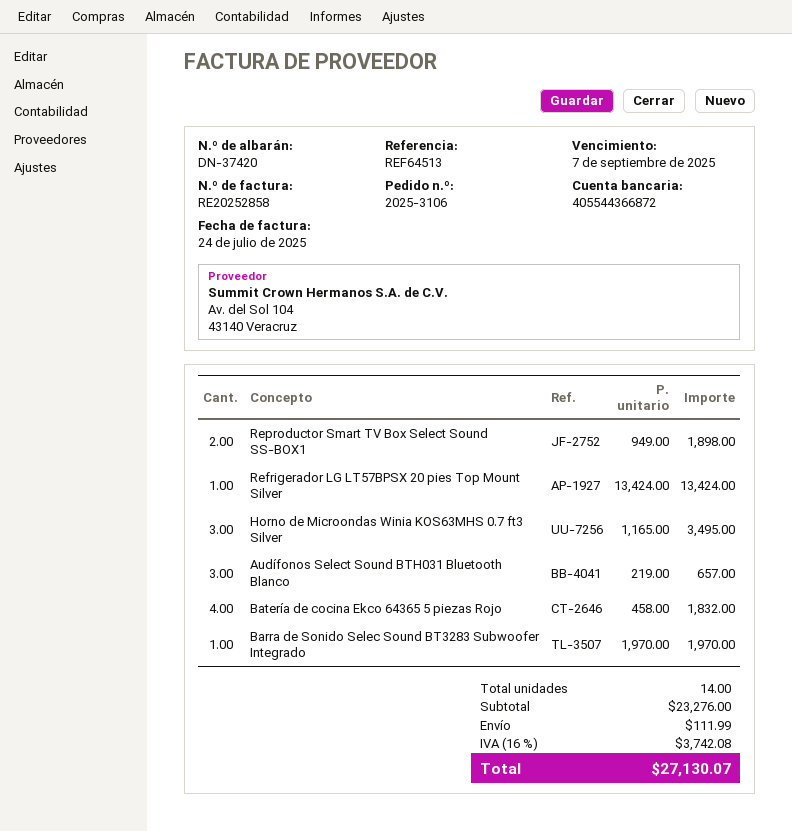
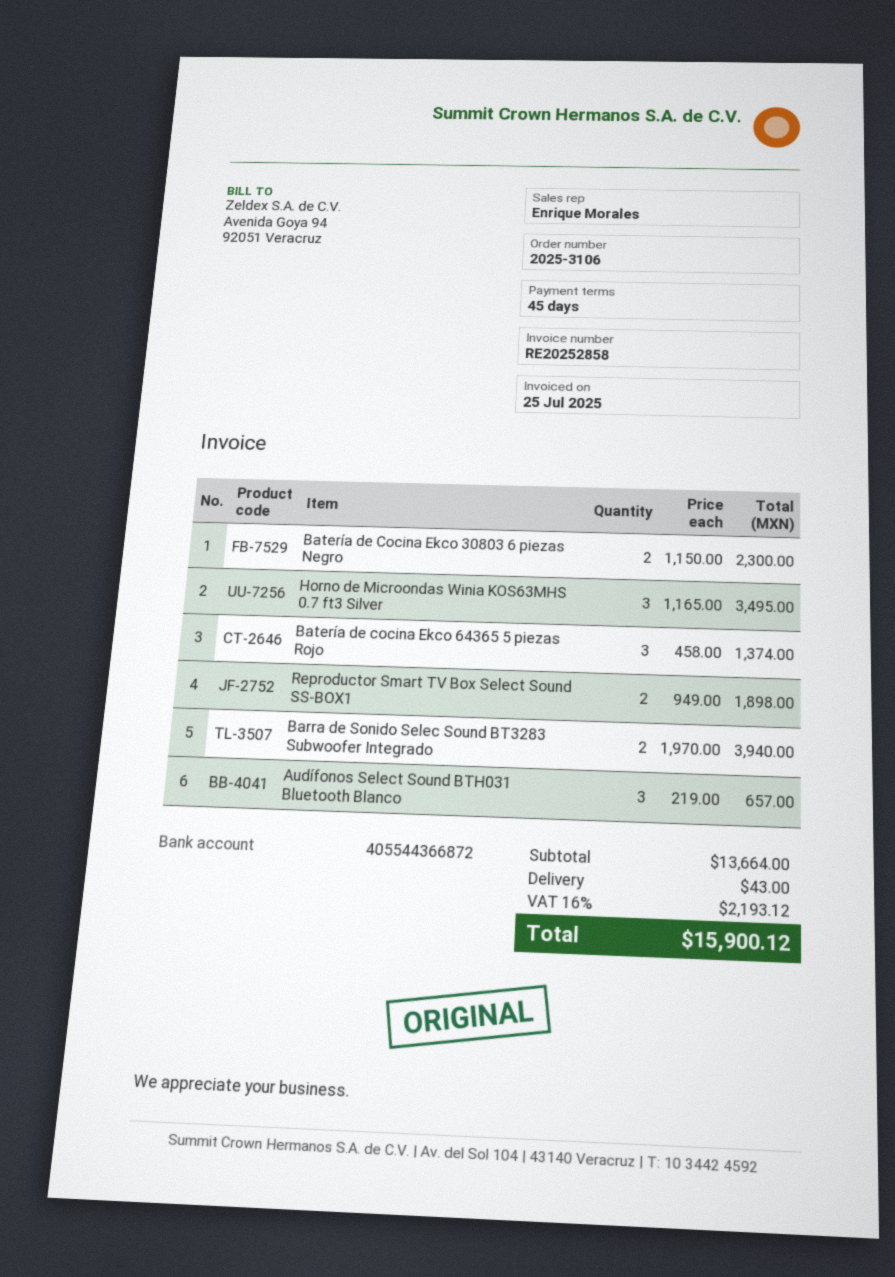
invoice date: 2025-07-24 -> 2025-07-25
Refrigerador LG LT57BPSX 20 pies Top Mount Silver: 1 x 13424.00 = 13424.00 -> none
Batería de cocina Ekco 64365 5 piezas Rojo: 4 x 458.00 = 1832.00 -> 3 x 458.00 = 1374.00
Barra de Sonido Selec Sound BT3283 Subwoofer Integrado: 1 x 1970.00 = 1970.00 -> 2 x 1970.00 = 3940.00
Batería de Cocina Ekco 30803 6 piezas Negro: none -> 2 x 1150.00 = 2300.00
subtotal: 23276.00 -> 13664.00
shipping: 111.99 -> 43.00
tax: 16% = 3742.08 -> 16% = 2193.12
total: 27130.07 -> 15900.12

